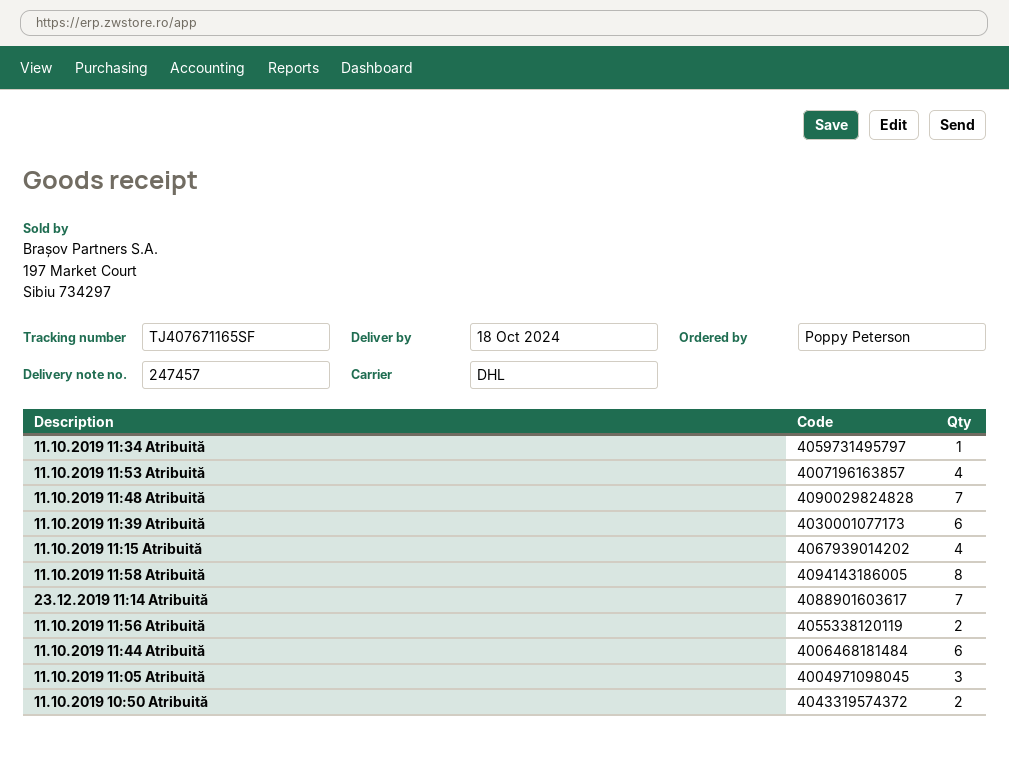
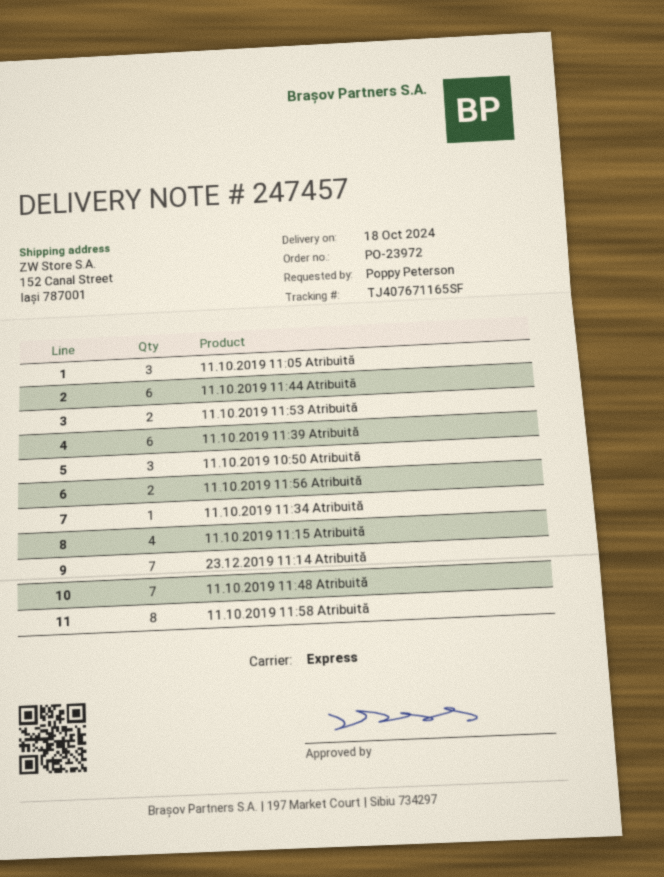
shipping method: DHL -> express
11.10.2019 11:53 Atribuită: 4 -> 2
11.10.2019 10:50 Atribuită: 2 -> 3

